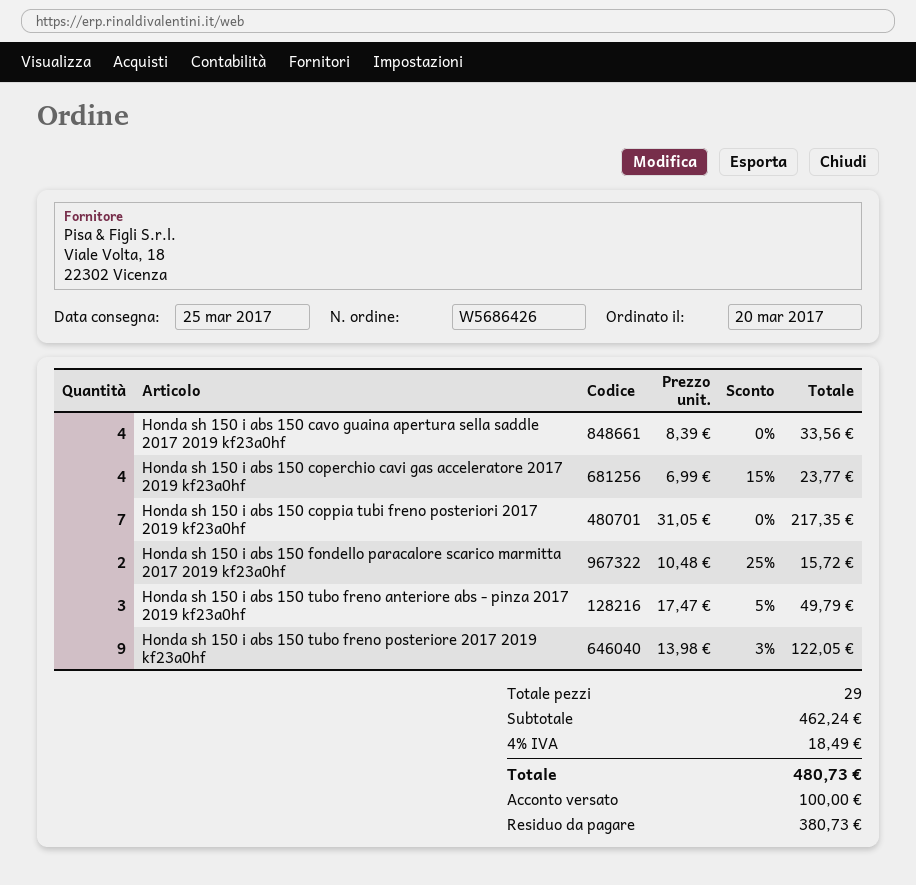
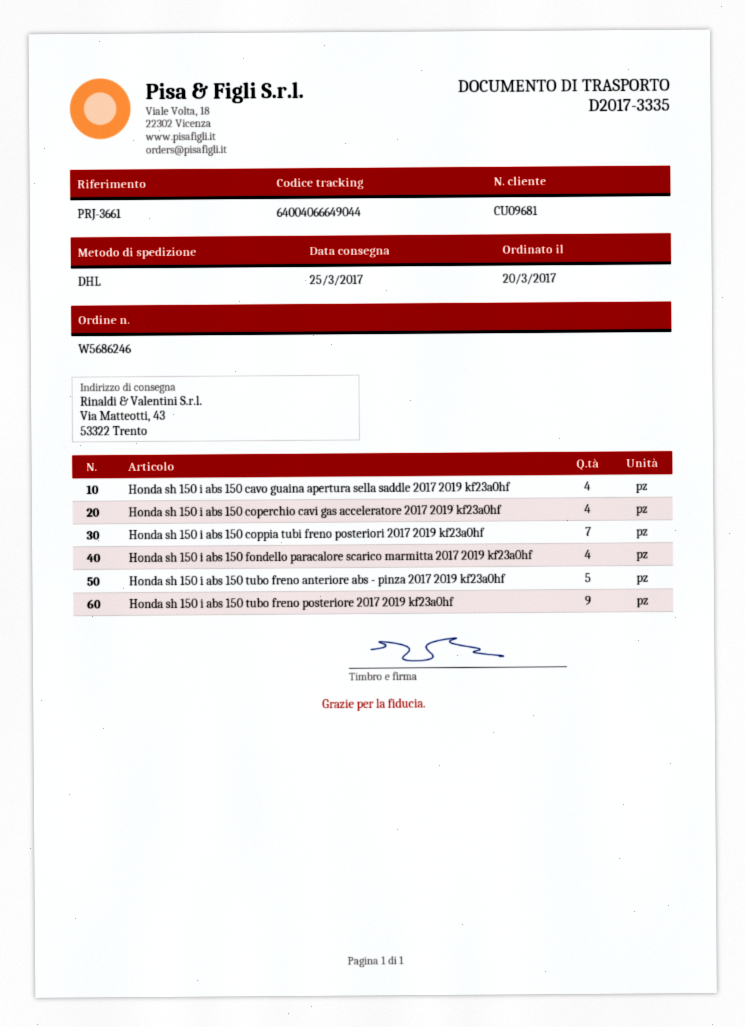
order number: W5686426 -> W5686246
Honda sh 150 i abs 150 fondello paracalore scarico marmitta 2017 2019 kf23a0hf: 2 -> 4
Honda sh 150 i abs 150 tubo freno anteriore abs - pinza 2017 2019 kf23a0hf: 3 -> 5

